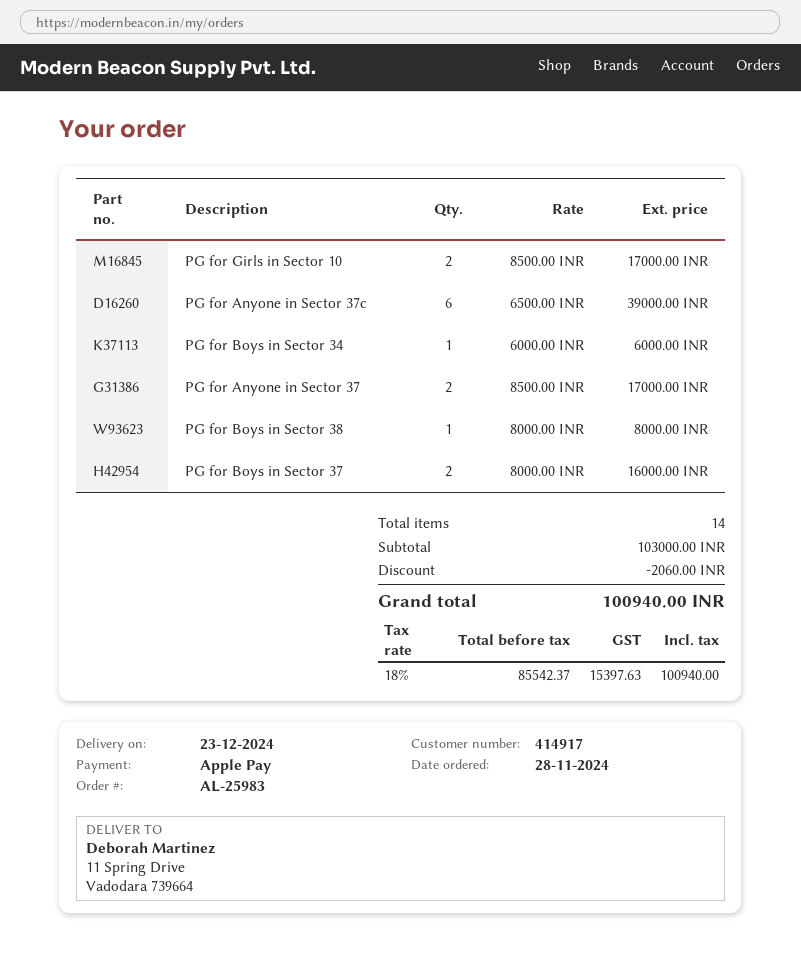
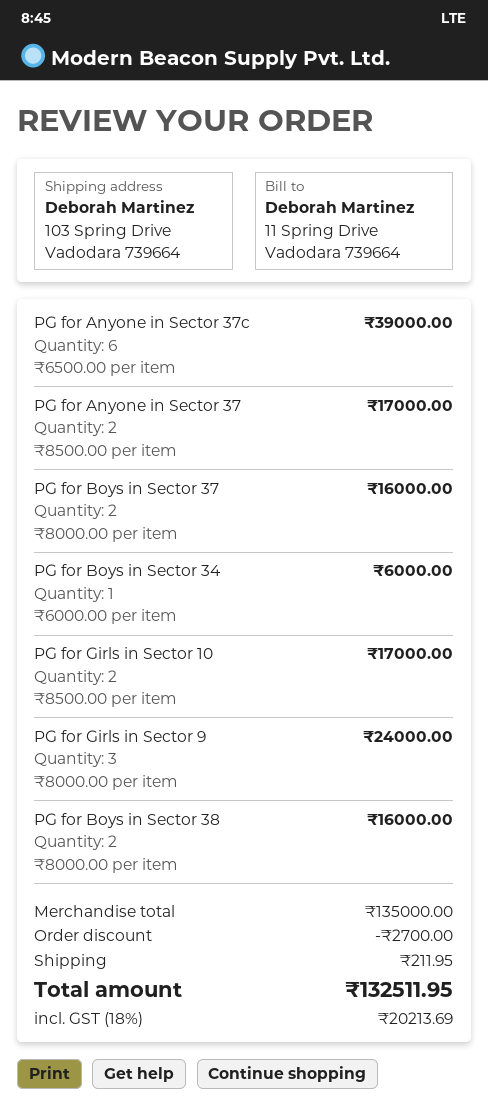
ship to: 11 Spring Drive, Vadodara 739664 -> 103 Spring Drive, Vadodara 739664
PG for Boys in Sector 38: 1 x 8000.00 = 8000.00 -> 2 x 8000.00 = 16000.00
PG for Girls in Sector 9: none -> 3 x 8000.00 = 24000.00
subtotal: 103000.00 -> 135000.00
discount: 2060.00 -> 2700.00
shipping: none -> 211.95
tax: 18% = 15397.63 -> 18% = 20213.69
total: 100940.00 -> 132511.95

